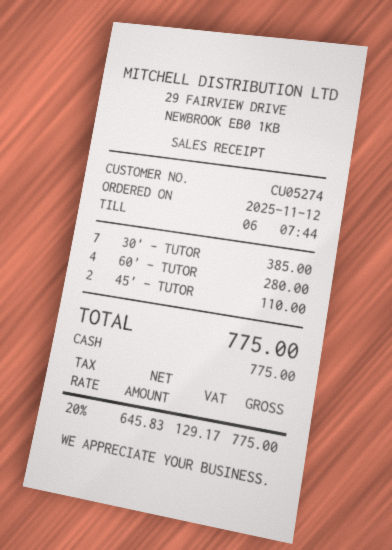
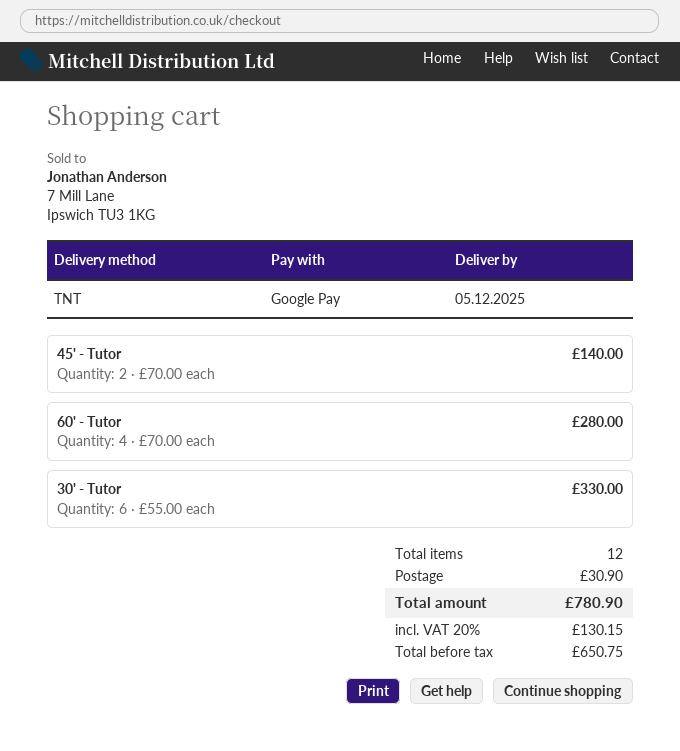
payment method: cash -> Google Pay
30' - TUTOR: 7 for 385.00 -> 6 for 330.00
45' - TUTOR: 2 for 110.00 -> 2 for 140.00
shipping: none -> 30.90
net: 645.83 -> 650.75
tax: 20% = 129.17 -> 20% = 130.15
total: 775.00 -> 780.90

